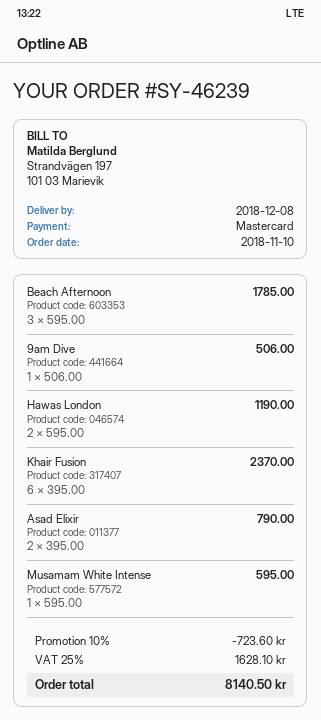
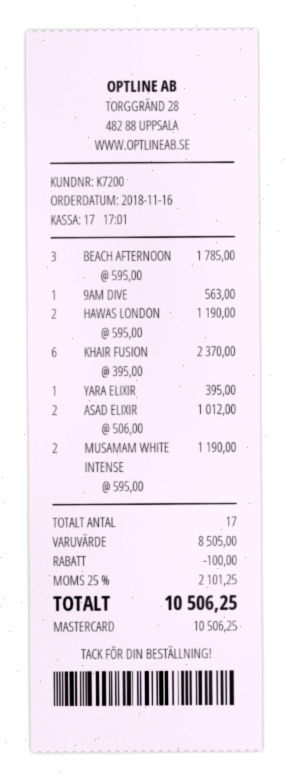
order date: 2018-11-10 -> 2018-11-16
9am Dive: 1 x 506.00 = 506.00 -> 1 x 563.00 = 563.00
Asad Elixir: 2 x 395.00 = 790.00 -> 2 x 506.00 = 1012.00
Musamam White Intense: 1 x 595.00 = 595.00 -> 2 x 595.00 = 1190.00
YARA ELIXIR: none -> 1 x 395.00 = 395.00
discount: 723.60 -> 100.00
tax: 25% = 1628.10 -> 25% = 2101.25
total: 8140.50 -> 10506.25

